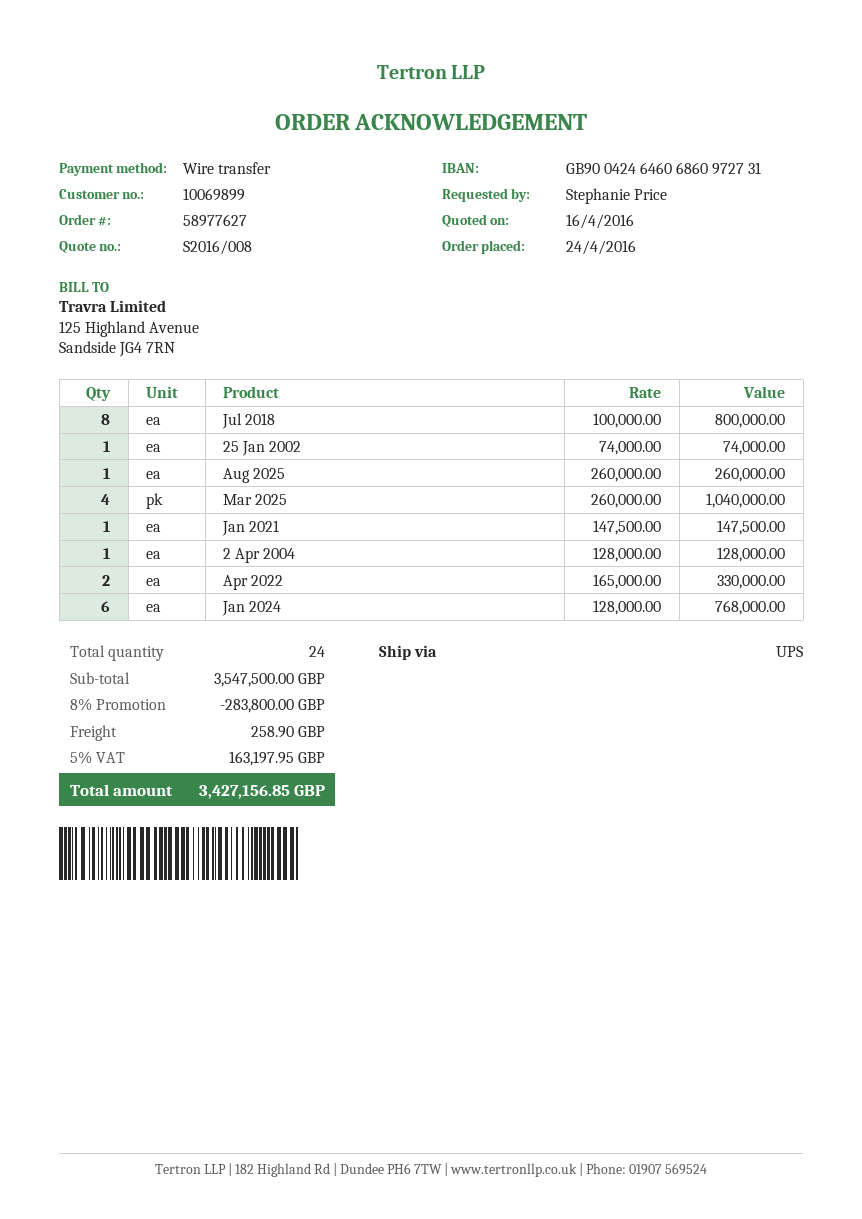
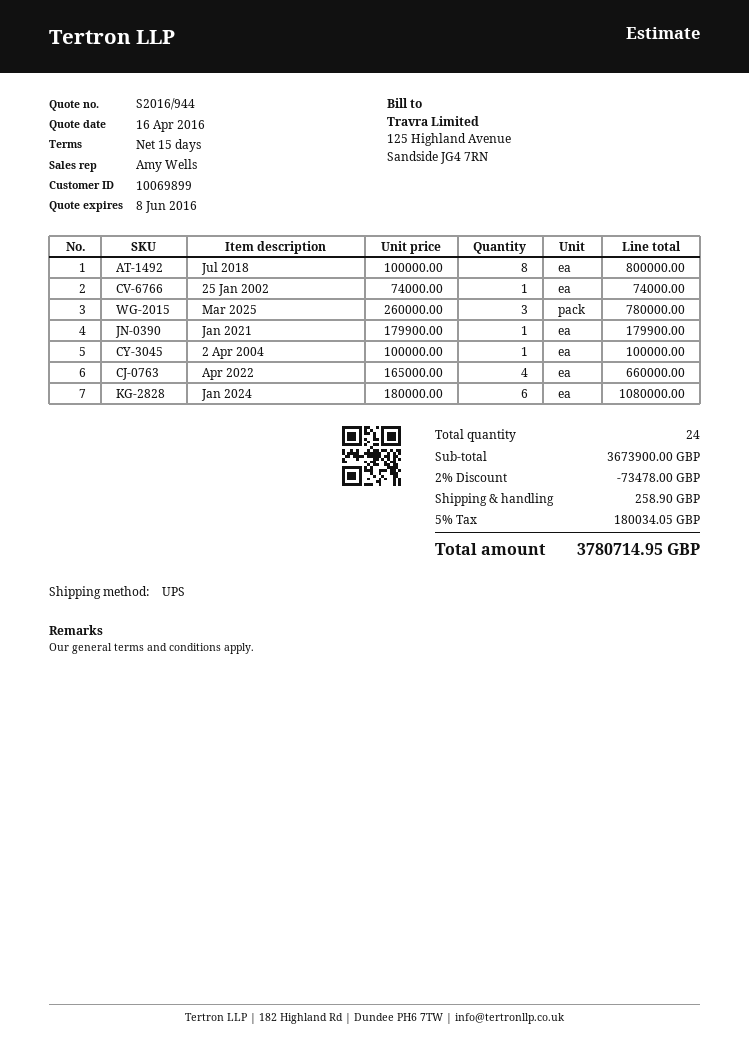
quote number: S2016/008 -> S2016/944
Aug 2025: 1 x 260000.00 = 260000.00 -> none
Mar 2025: 4 x 260000.00 = 1040000.00 -> 3 x 260000.00 = 780000.00
Jan 2021: 1 x 147500.00 = 147500.00 -> 1 x 179900.00 = 179900.00
2 Apr 2004: 1 x 128000.00 = 128000.00 -> 1 x 100000.00 = 100000.00
Apr 2022: 2 x 165000.00 = 330000.00 -> 4 x 165000.00 = 660000.00
Jan 2024: 6 x 128000.00 = 768000.00 -> 6 x 180000.00 = 1080000.00
subtotal: 3547500.00 -> 3673900.00
discount: 8% = 283800.00 -> 2% = 73478.00
tax: 5% = 163197.95 -> 5% = 180034.05
total: 3427156.85 -> 3780714.95

